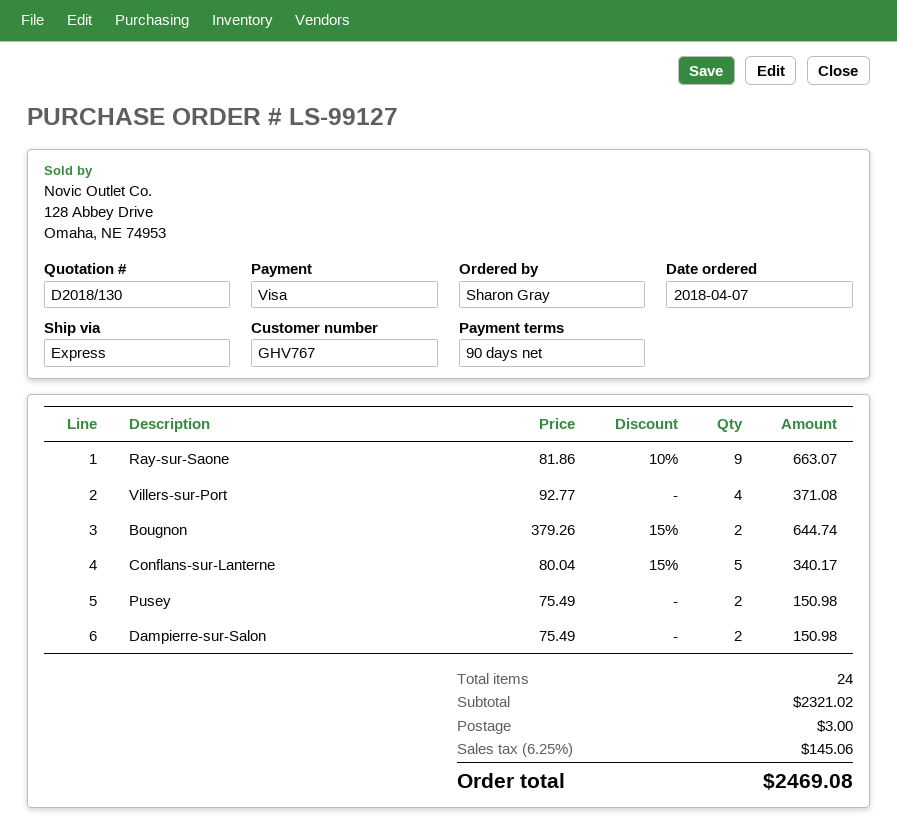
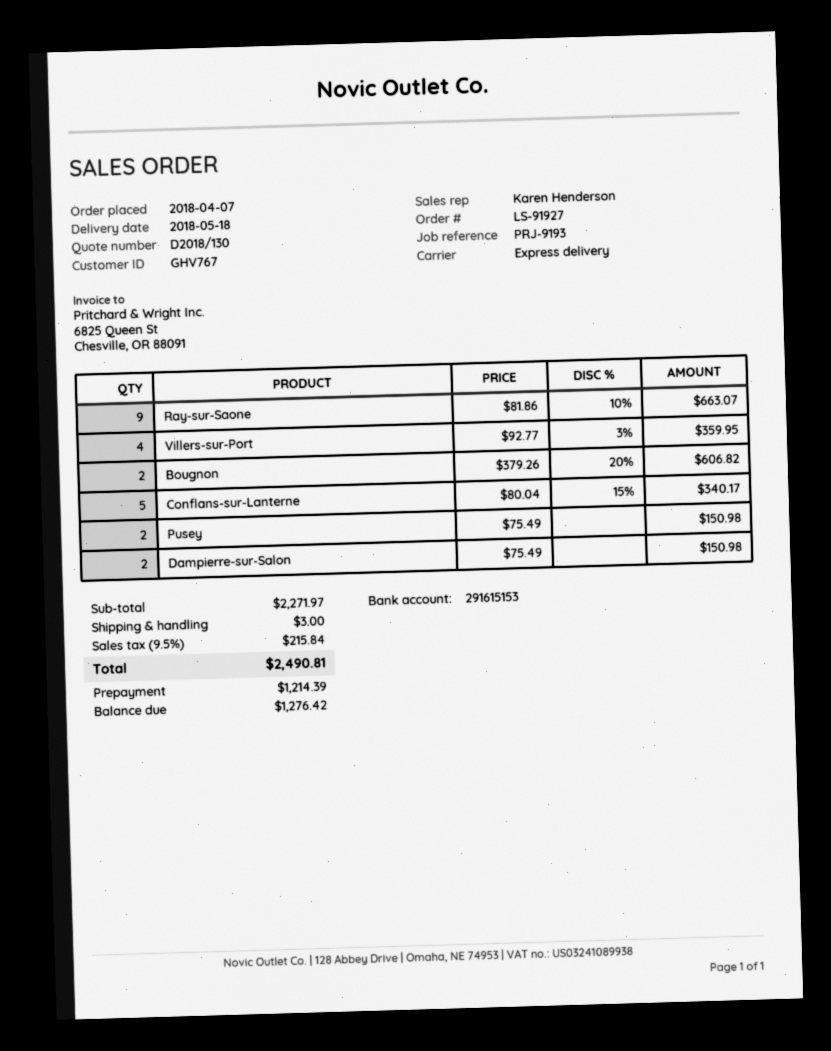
order number: LS-99127 -> LS-91927
Villers-sur-Port: 4 x 92.77 = 371.08 -> 4 x 92.77 - 3% = 359.95
Bougnon: 2 x 379.26 - 15% = 644.74 -> 2 x 379.26 - 20% = 606.82
subtotal: 2321.02 -> 2271.97
tax: 6.25% = 145.06 -> 9.5% = 215.84
total: 2469.08 -> 2490.81

